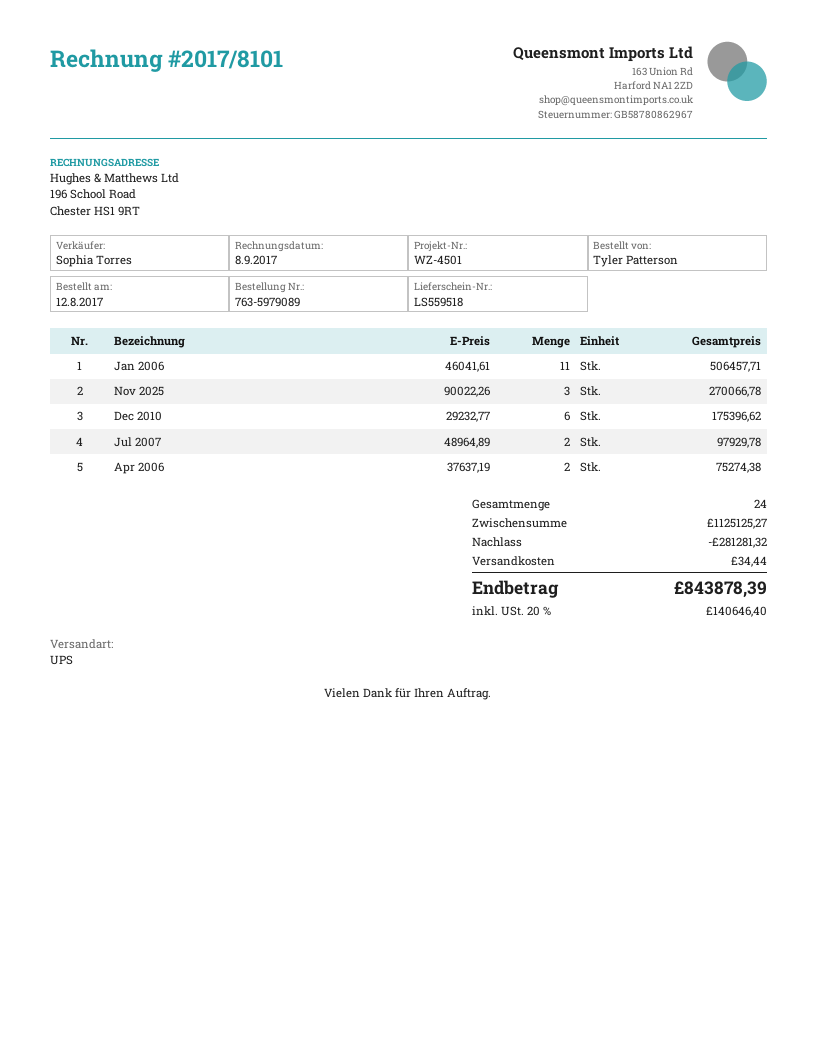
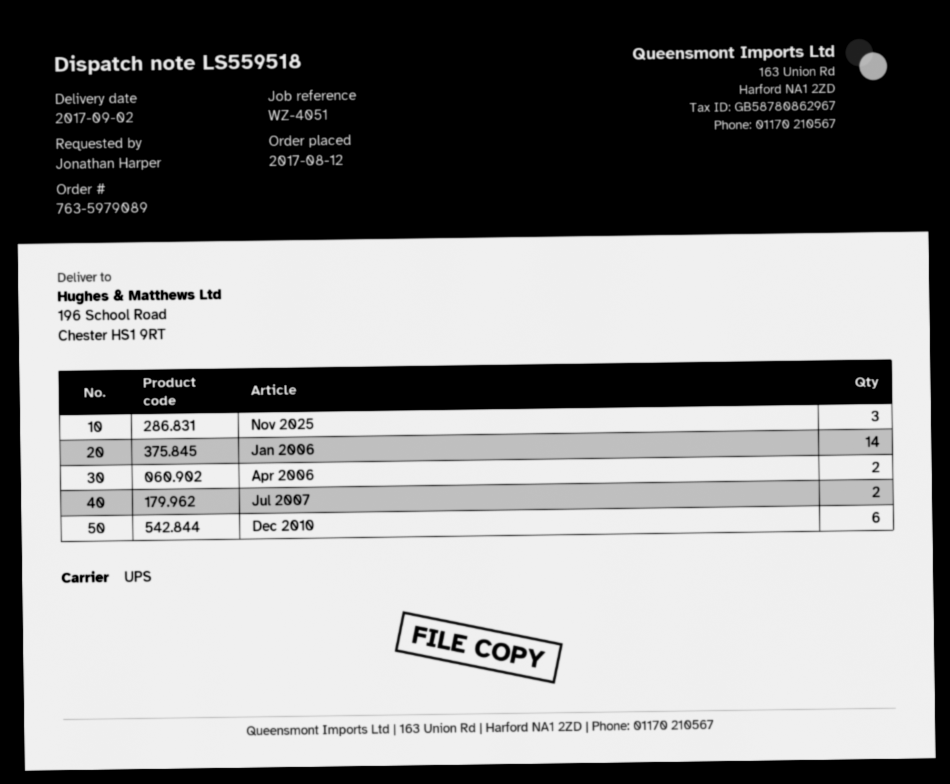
reference: WZ-4501 -> WZ-4051
ordered by: Tyler Patterson -> Jonathan Harper
Jan 2006: 11 -> 14

